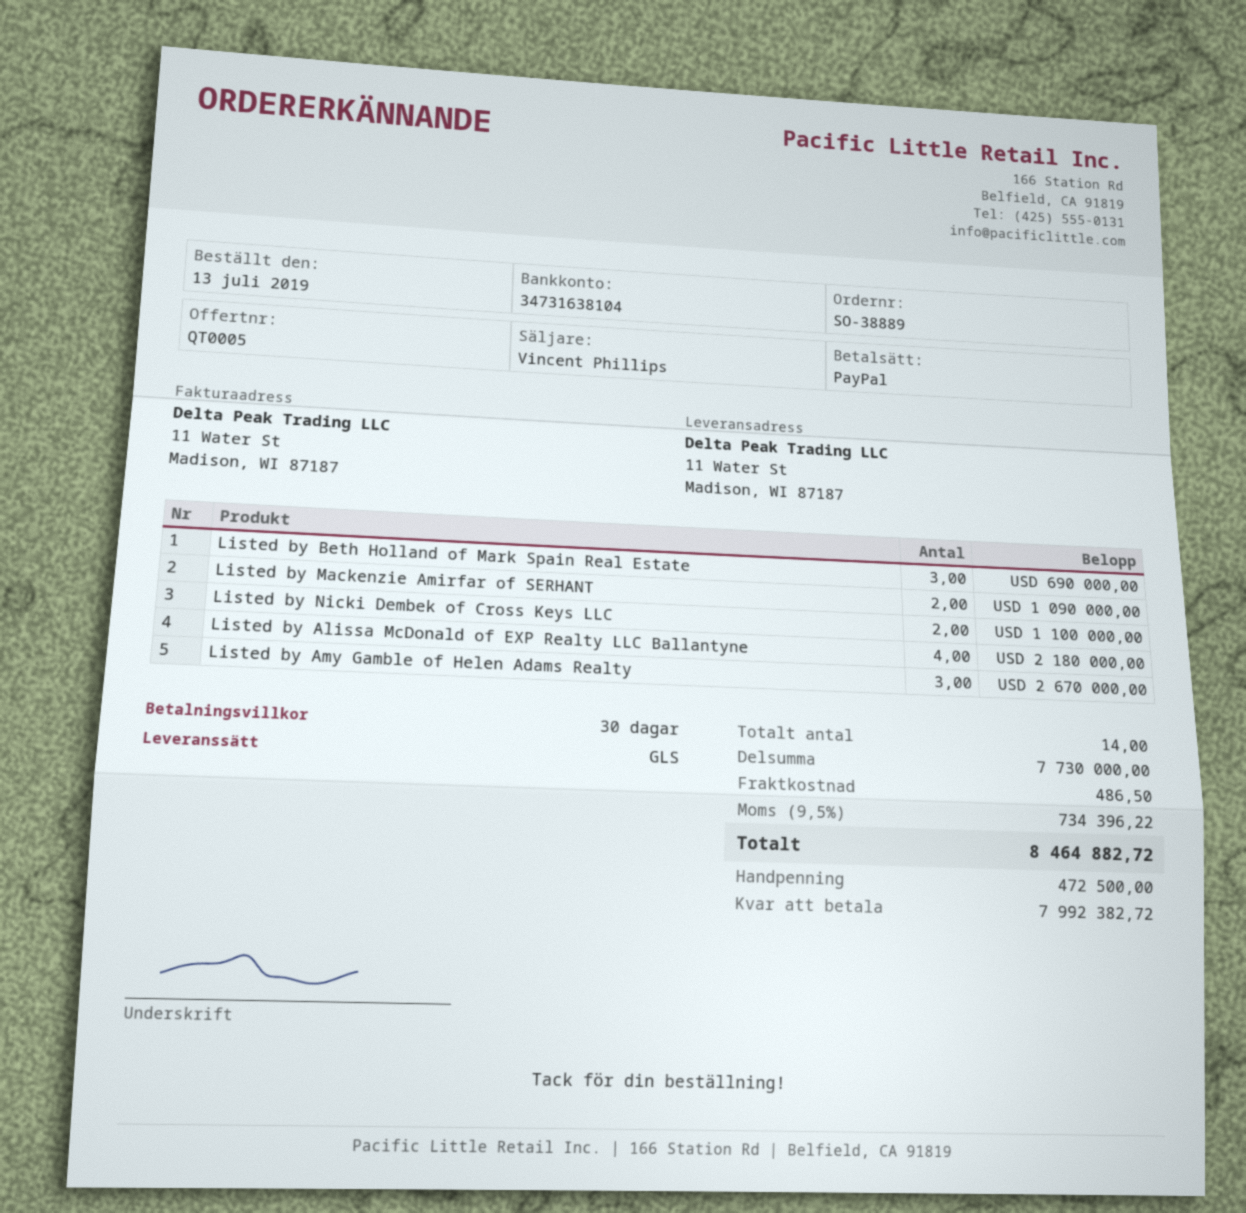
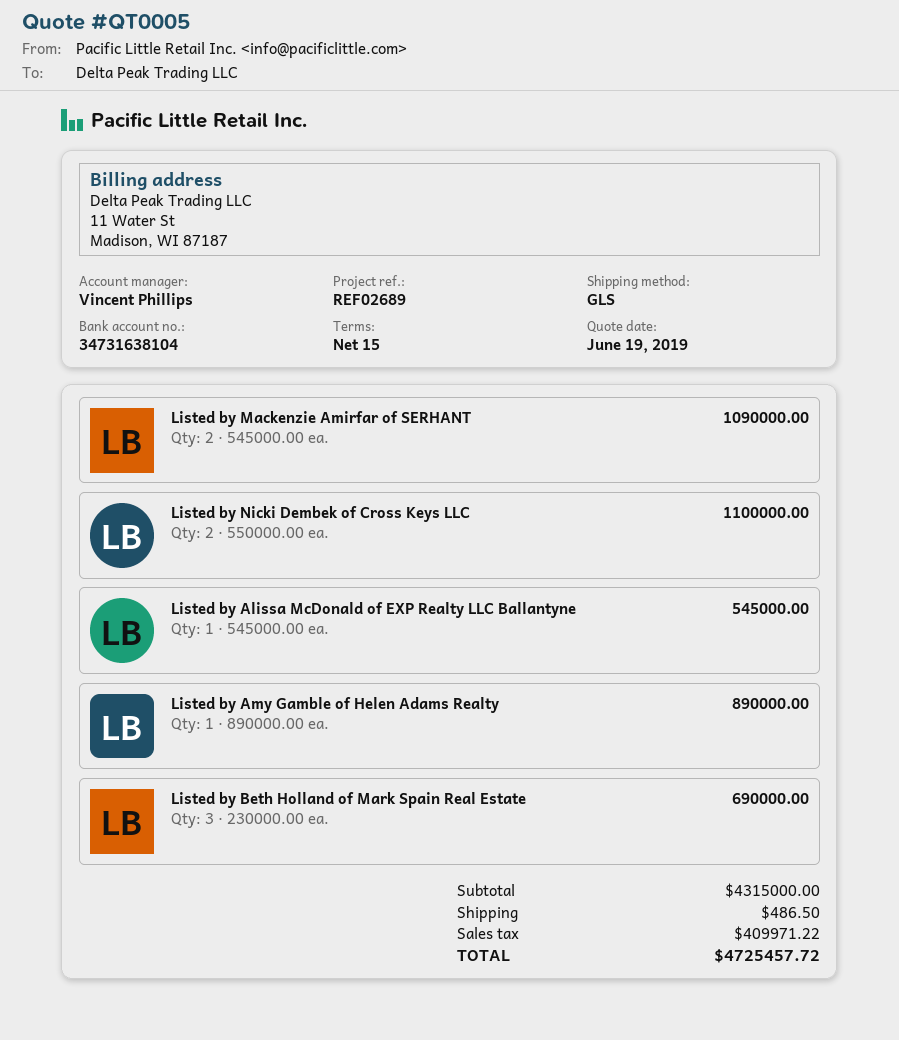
payment terms: 30 days -> 15 days
Listed by Alissa McDonald of EXP Realty LLC Ballantyne: 4 for 2180000.00 -> 1 for 545000.00
Listed by Amy Gamble of Helen Adams Realty: 3 for 2670000.00 -> 1 for 890000.00
subtotal: 7730000.00 -> 4315000.00
tax: 734396.22 -> 409971.22
total: 8464882.72 -> 4725457.72

